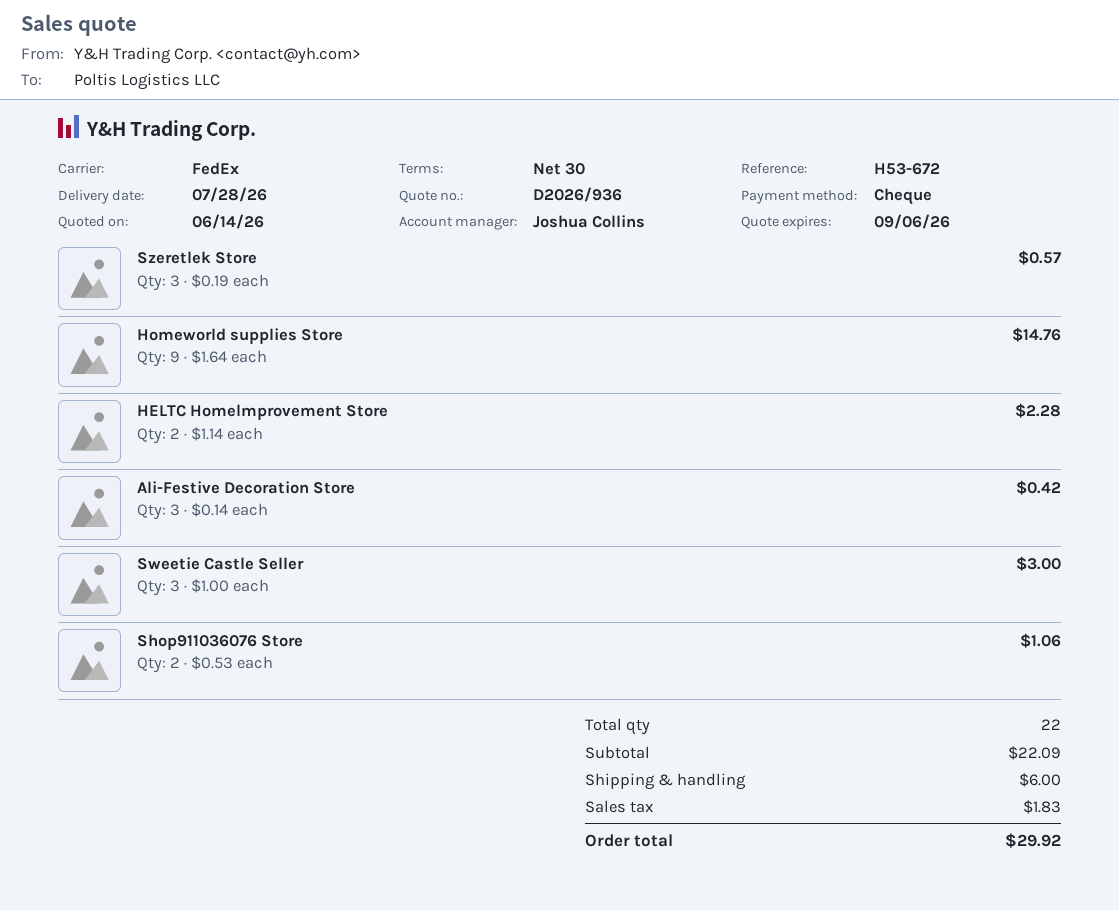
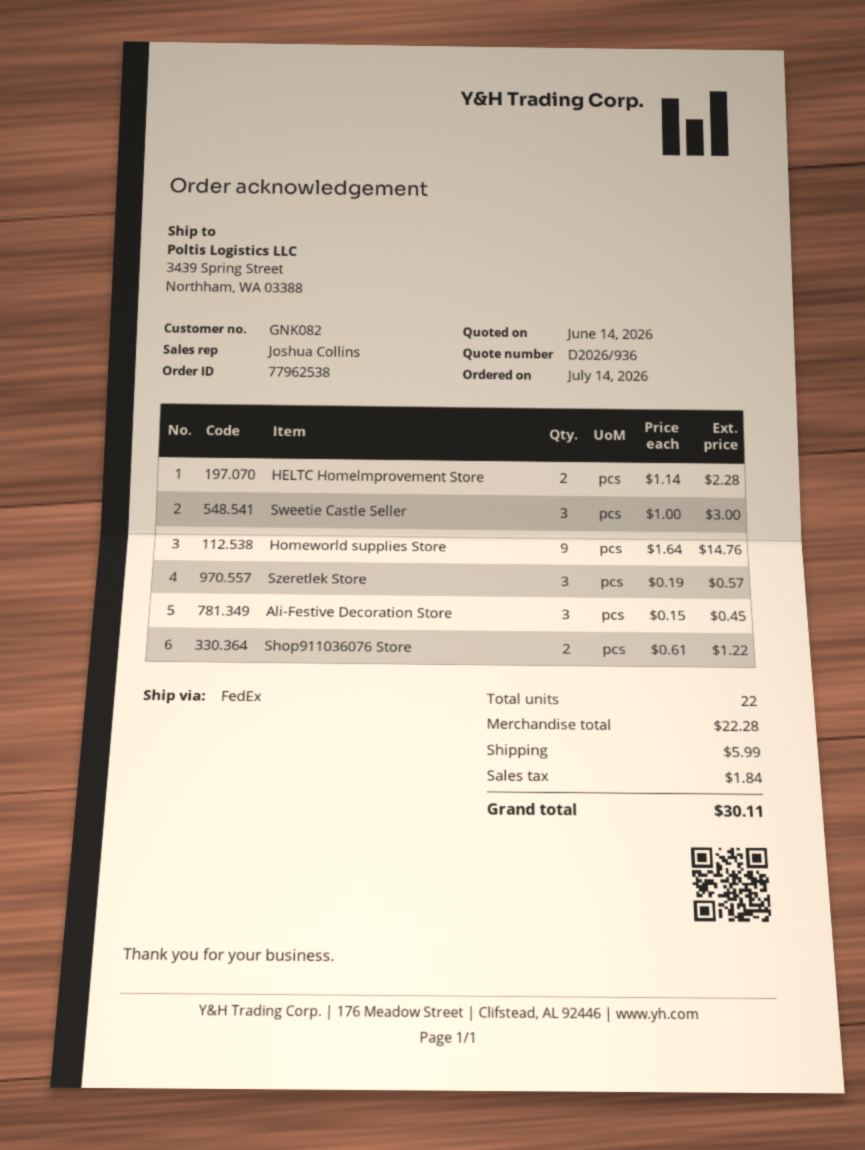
Ali-Festive Decoration Store: 3 x 0.14 = 0.42 -> 3 x 0.15 = 0.45
Shop911036076 Store: 2 x 0.53 = 1.06 -> 2 x 0.61 = 1.22
subtotal: 22.09 -> 22.28
shipping: 6.00 -> 5.99
tax: 1.83 -> 1.84
total: 29.92 -> 30.11

